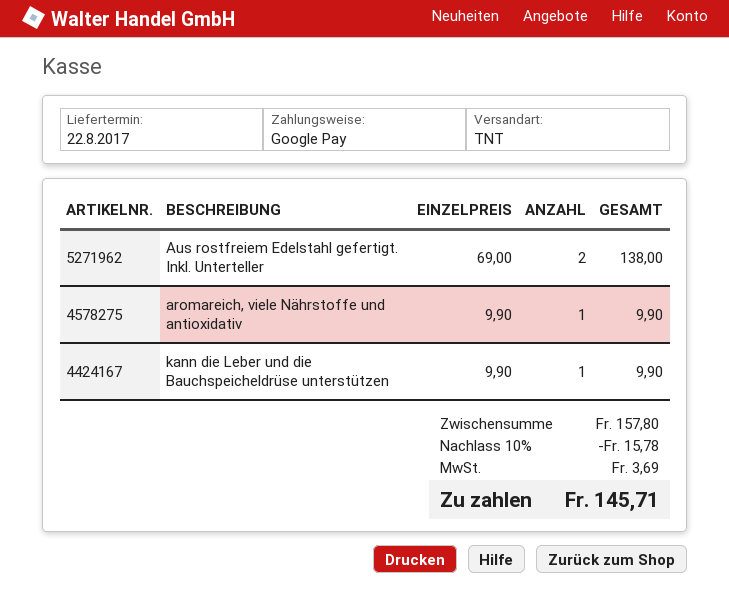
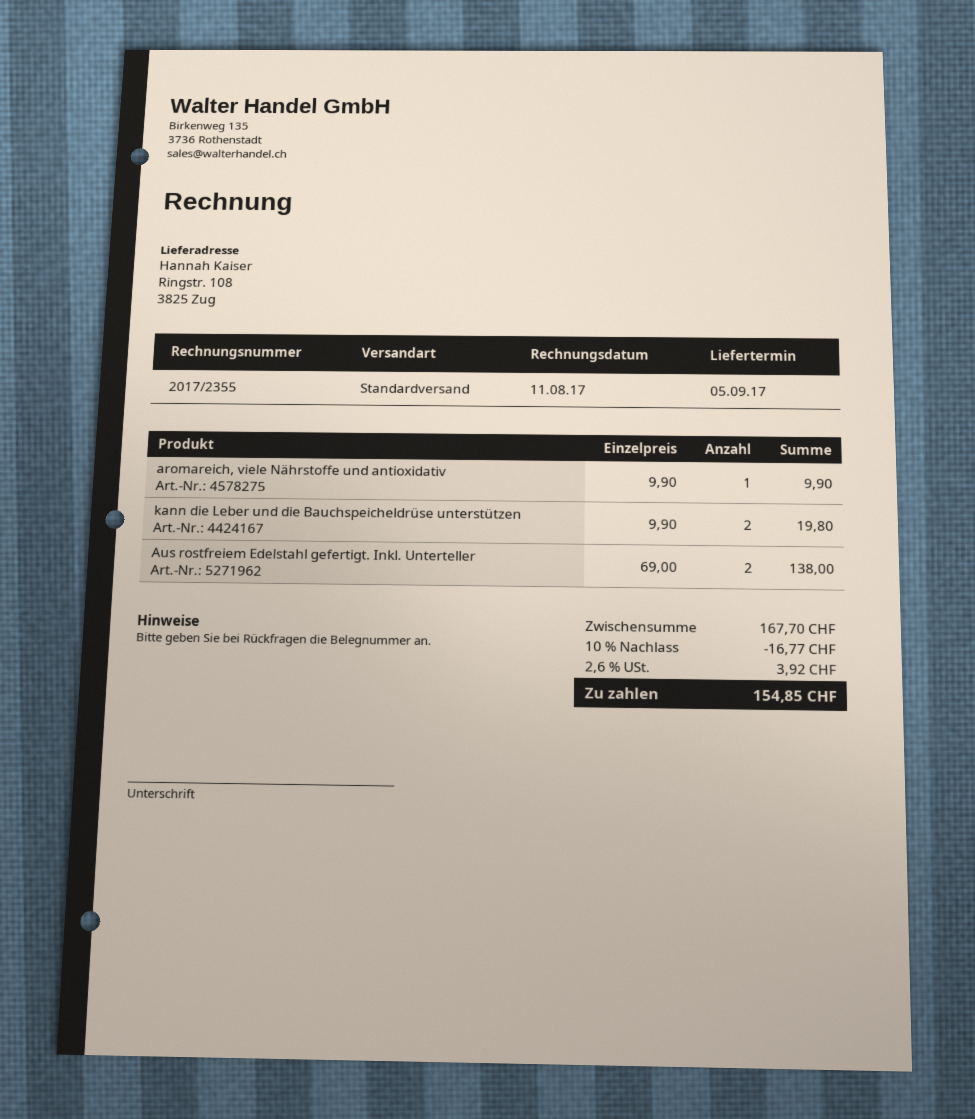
delivery date: 2017-08-22 -> 2017-09-05
shipping method: TNT -> standard
kann die Leber und die Bauchspeicheldrüse unterstützen: 1 x 9.90 = 9.90 -> 2 x 9.90 = 19.80
subtotal: 157.80 -> 167.70
discount: 10% = 15.78 -> 10% = 16.77
tax: 3.69 -> 3.92
total: 145.71 -> 154.85

